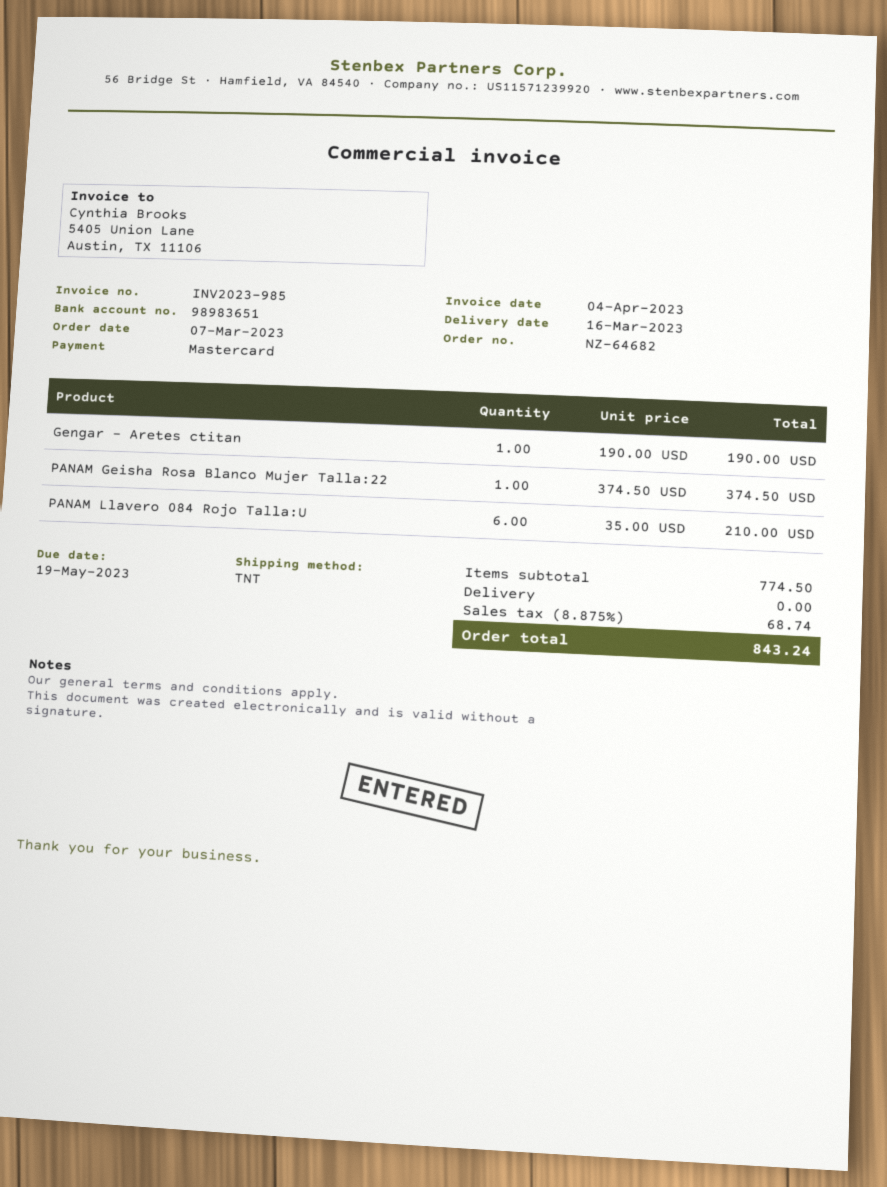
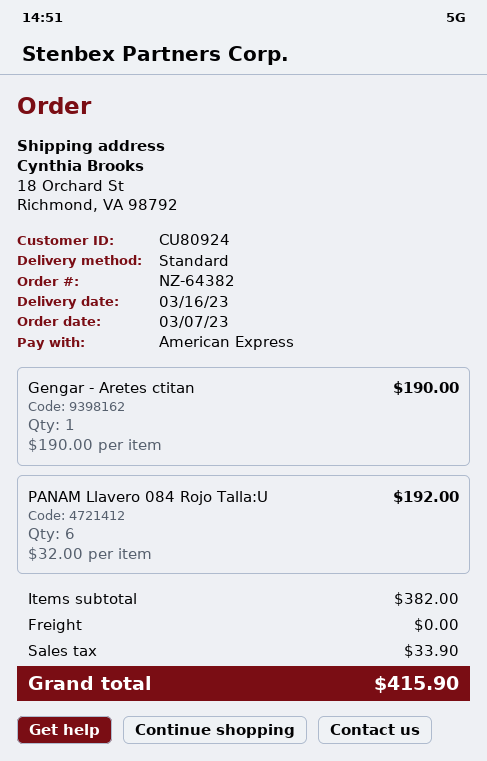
order number: NZ-64682 -> NZ-64382
payment method: Mastercard -> American Express
shipping method: TNT -> standard
PANAM Geisha Rosa Blanco Mujer Talla:22: 1 x 374.50 = 374.50 -> none
PANAM Llavero 084 Rojo Talla:U: 6 x 35.00 = 210.00 -> 6 x 32.00 = 192.00
subtotal: 774.50 -> 382.00
tax: 68.74 -> 33.90
total: 843.24 -> 415.90

